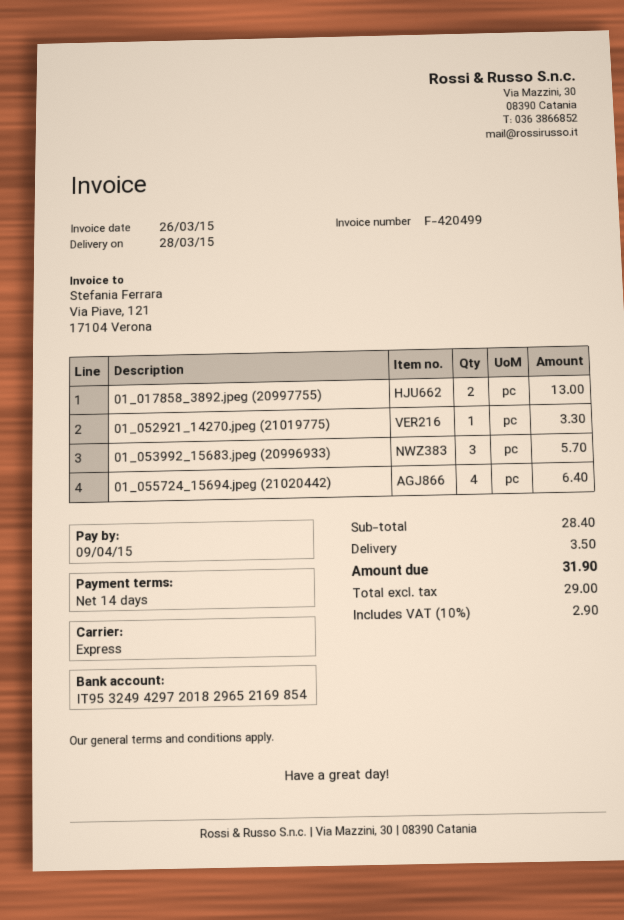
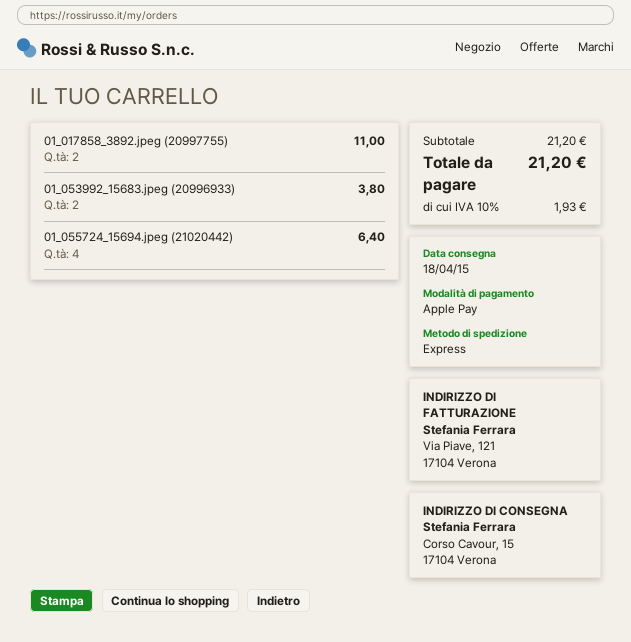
delivery date: 2015-03-28 -> 2015-04-18
01_017858_3892.jpeg (20997755): 2 for 13.00 -> 2 for 11.00
01_052921_14270.jpeg (21019775): 1 for 3.30 -> none
01_053992_15683.jpeg (20996933): 3 for 5.70 -> 2 for 3.80
subtotal: 28.40 -> 21.20
shipping: 3.50 -> none
tax: 10% = 2.90 -> 10% = 1.93
total: 31.90 -> 21.20

